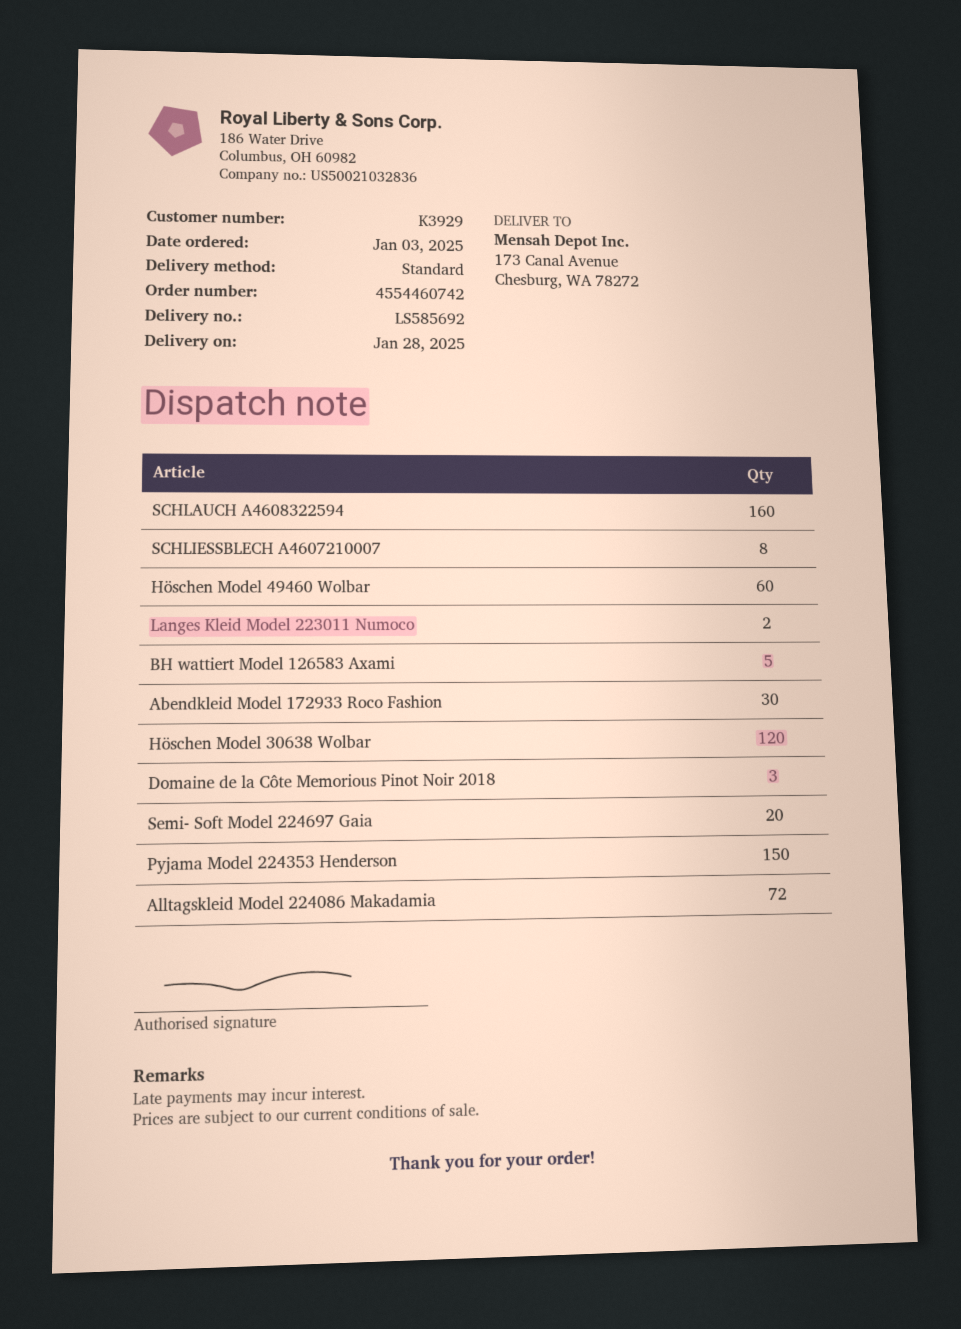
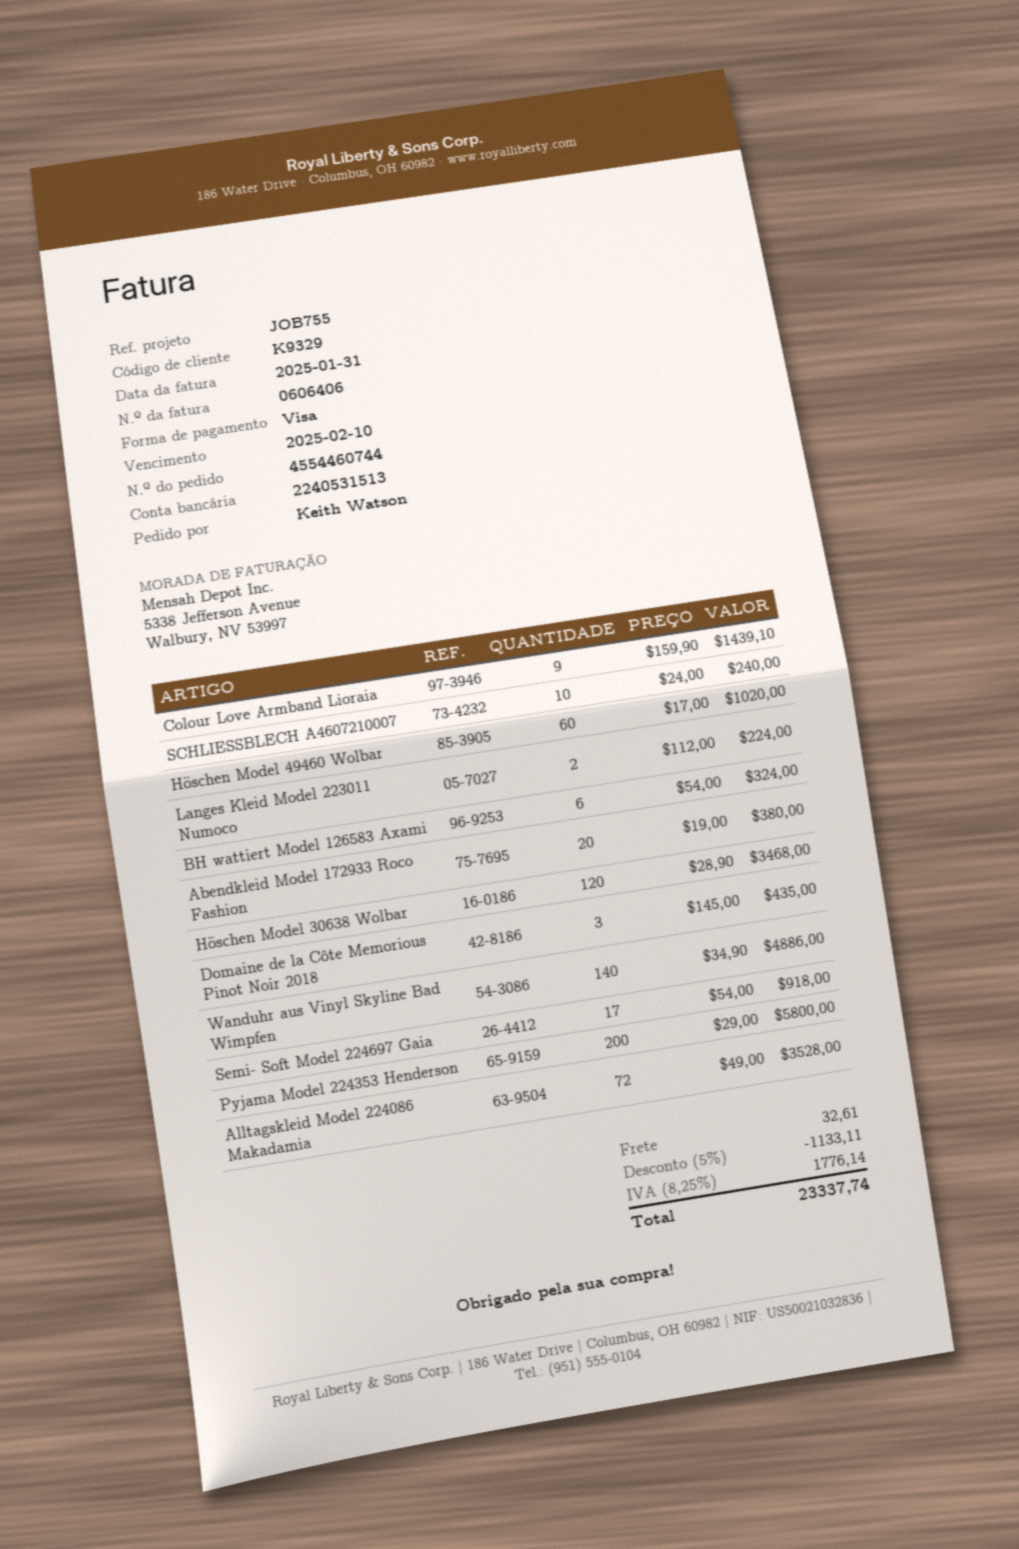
order number: 4554460742 -> 4554460744
customer number: K3929 -> K9329
SCHLAUCH A4608322594: 160 -> none
SCHLIESSBLECH A4607210007: 8 -> 10
BH wattiert Model 126583 Axami: 5 -> 6
Abendkleid Model 172933 Roco Fashion: 30 -> 20
Semi- Soft Model 224697 Gaia: 20 -> 17
Pyjama Model 224353 Henderson: 150 -> 200
Colour Love Armband Lioraia: none -> 9
Wanduhr aus Vinyl Skyline Bad Wimpfen: none -> 140

